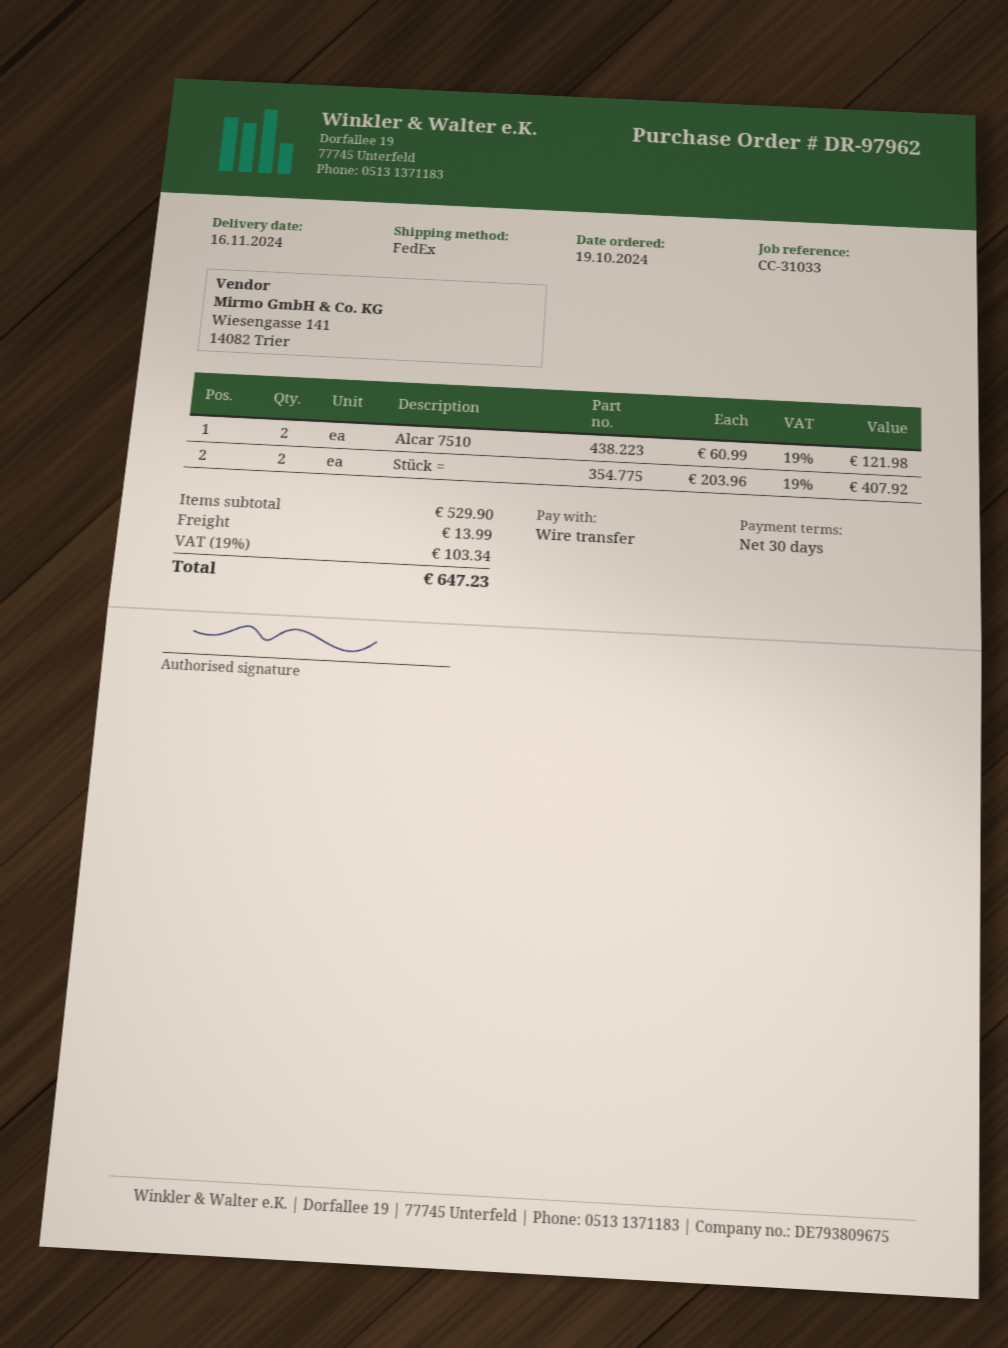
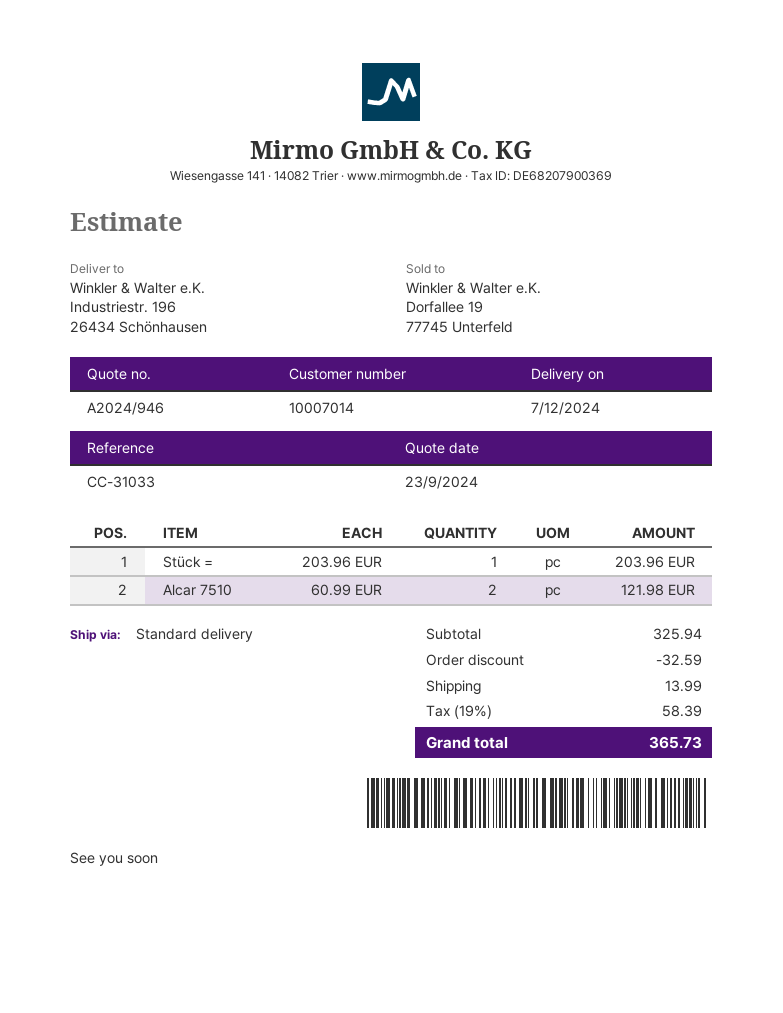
delivery date: 2024-11-16 -> 2024-12-07
shipping method: FedEx -> standard
Stück =: 2 x 203.96 = 407.92 -> 1 x 203.96 = 203.96
subtotal: 529.90 -> 325.94
discount: none -> 32.59
tax: 19% = 103.34 -> 19% = 58.39
total: 647.23 -> 365.73

